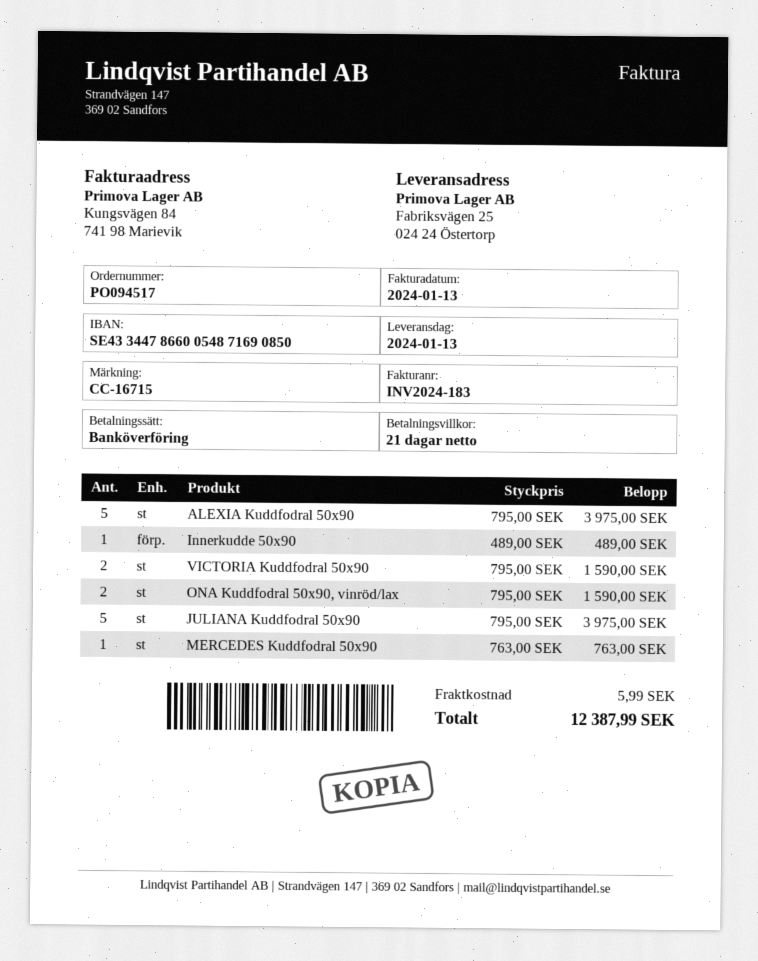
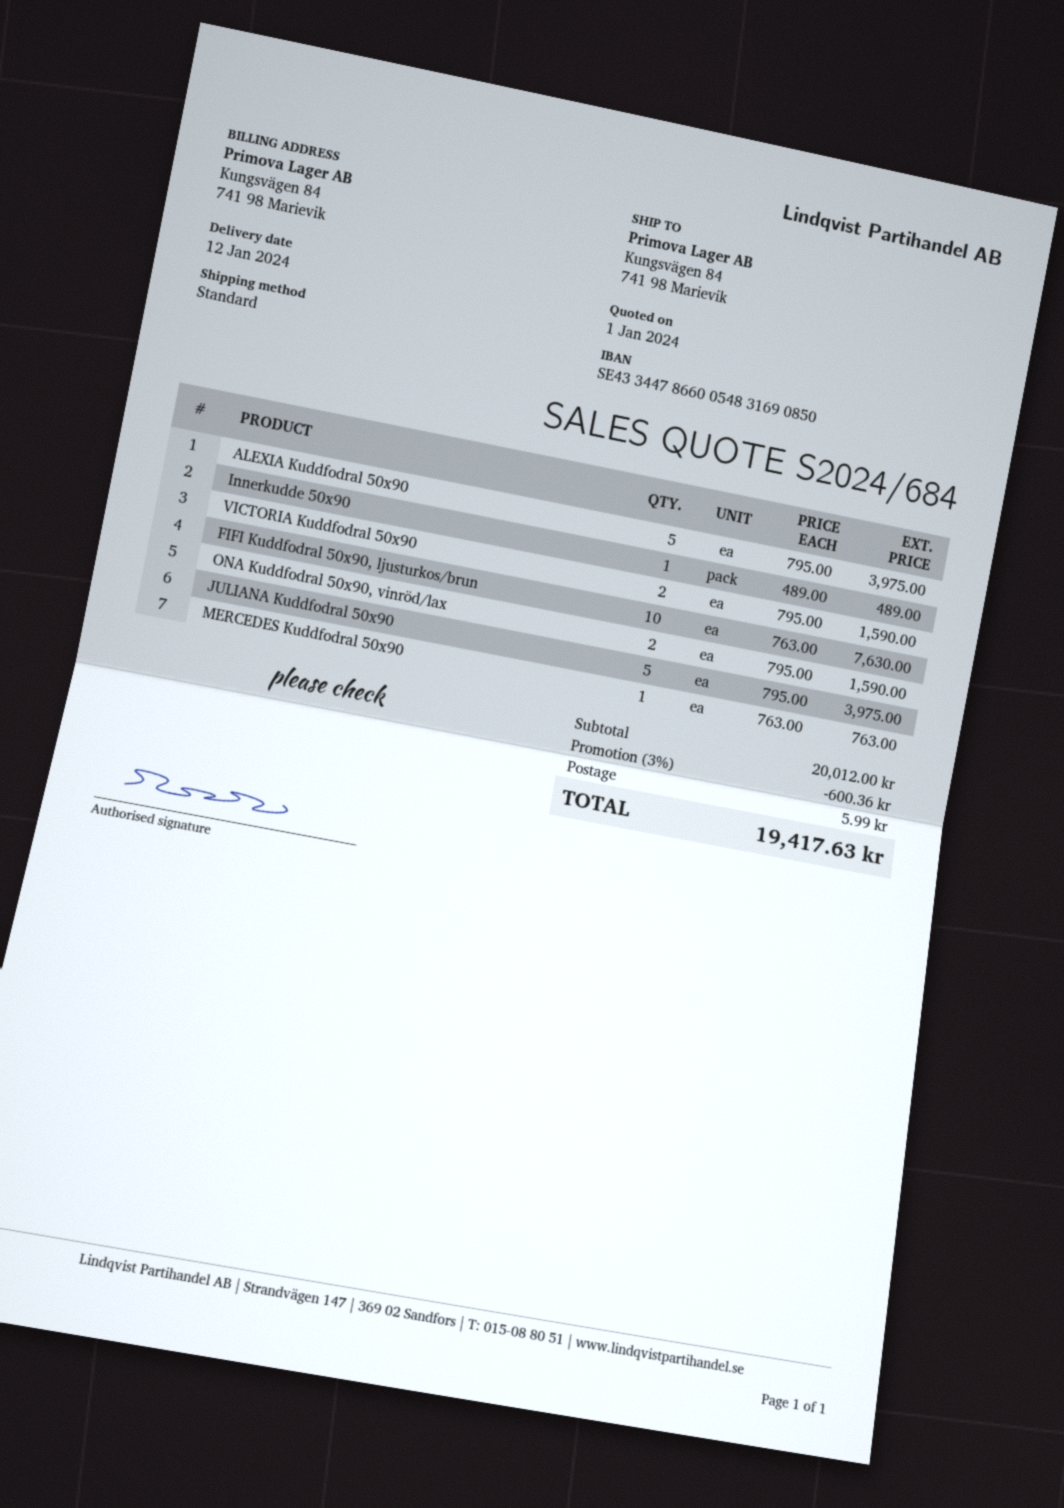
delivery date: 2024-01-13 -> 2024-01-12
bank account: SE4334478660054871690850 -> SE4334478660054831690850
ship to: Fabriksvägen 25, 024 24 Östertorp -> Kungsvägen 84, 741 98 Marievik
FIFI Kuddfodral 50x90, ljusturkos/brun: none -> 10 x 763.00 = 7630.00
discount: none -> 3% = 600.36
total: 12387.99 -> 19417.63

